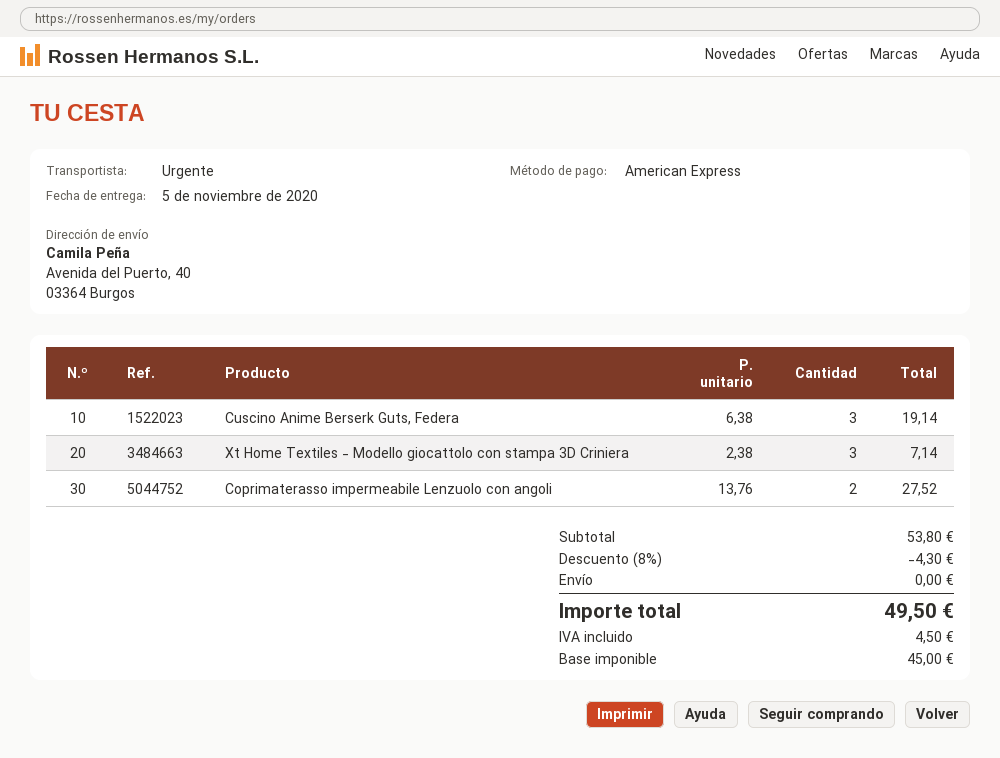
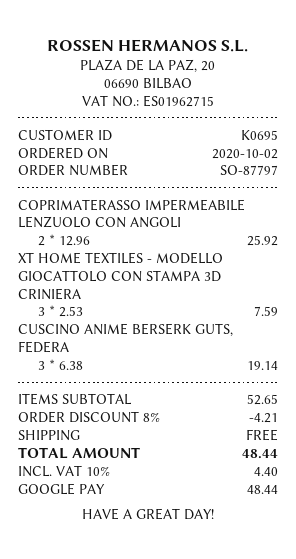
payment method: American Express -> Google Pay
Xt Home Textiles - Modello giocattolo con stampa 3D Criniera: 3 x 2.38 = 7.14 -> 3 x 2.53 = 7.59
Coprimaterasso impermeabile Lenzuolo con angoli: 2 x 13.76 = 27.52 -> 2 x 12.96 = 25.92
subtotal: 53.80 -> 52.65
discount: 8% = 4.30 -> 8% = 4.21
tax: 4.50 -> 4.40
total: 49.50 -> 48.44

